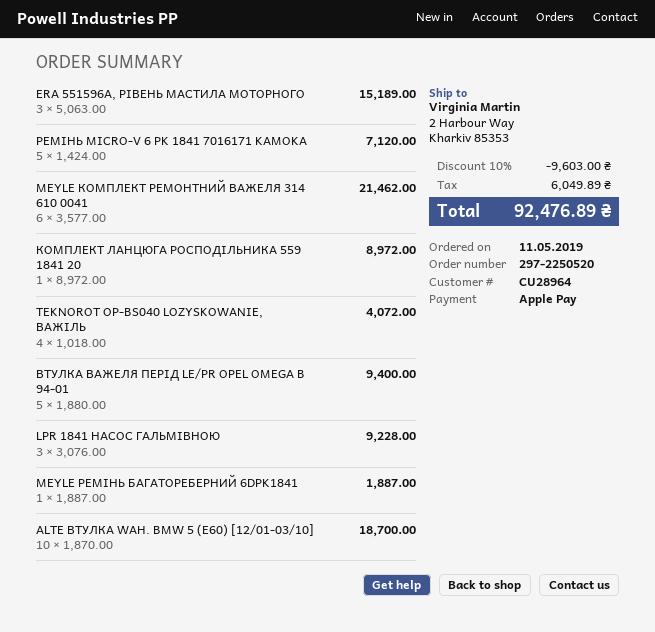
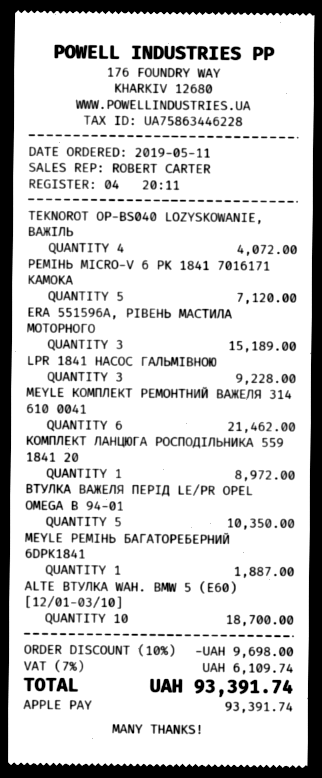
ВТУЛКА ВАЖЕЛЯ ПЕРІД LE/PR OPEL OMEGA B 94-01: 5 for 9400.00 -> 5 for 10350.00
discount: 10% = 9603.00 -> 10% = 9698.00
tax: 6049.89 -> 6109.74
total: 92476.89 -> 93391.74

